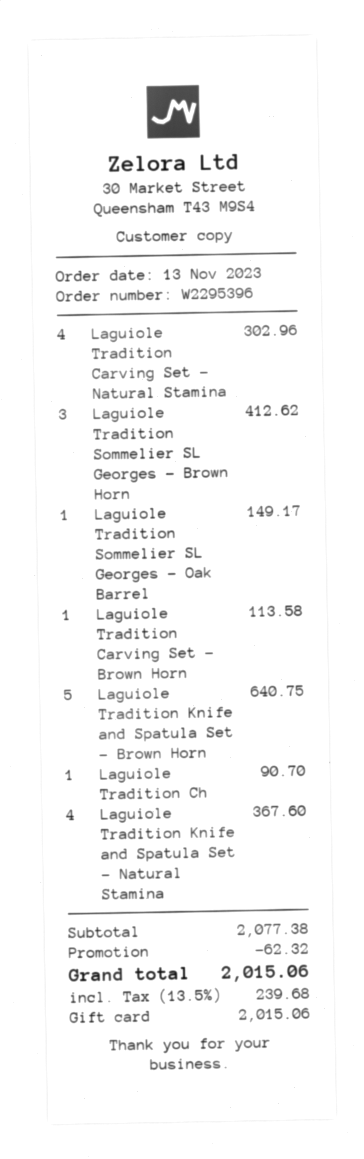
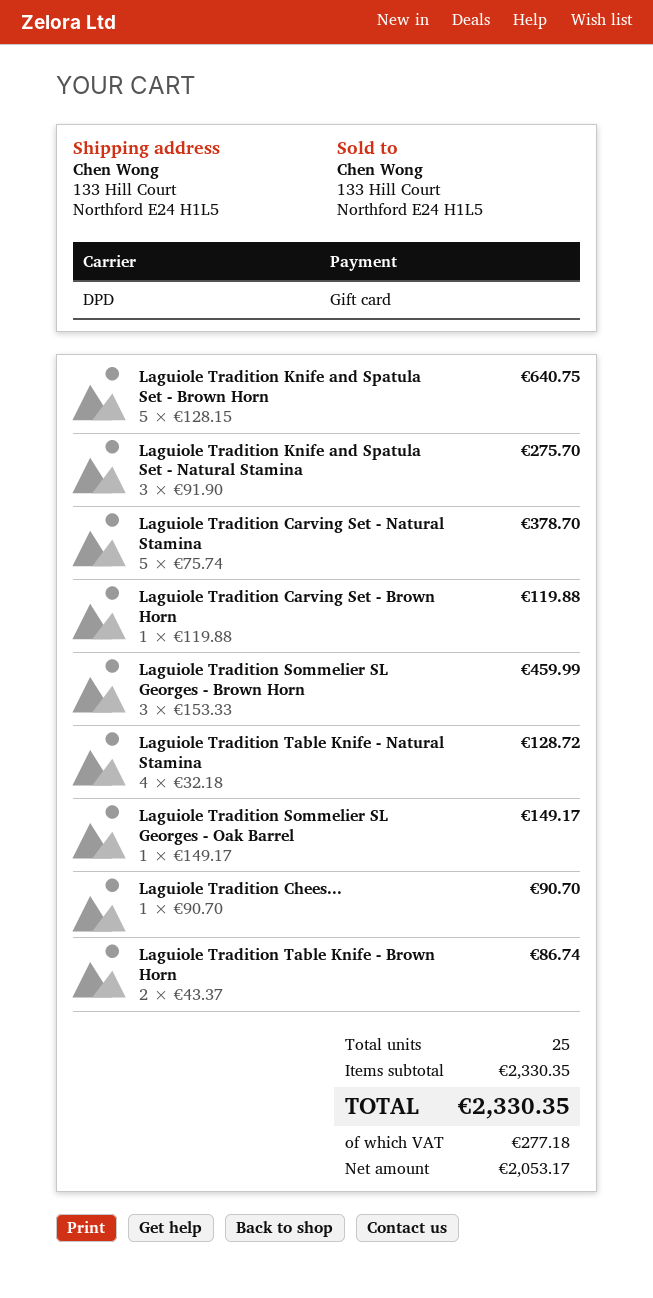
Laguiole Tradition Carving Set - Natural Stamina: 4 for 302.96 -> 5 for 378.70
Laguiole Tradition Sommelier SL Georges - Brown Horn: 3 for 412.62 -> 3 for 459.99
Laguiole Tradition Carving Set - Brown Horn: 1 for 113.58 -> 1 for 119.88
Laguiole Tradition Knife and Spatula Set - Natural Stamina: 4 for 367.60 -> 3 for 275.70
Laguiole Tradition Table Knife - Natural Stamina: none -> 4 for 128.72
Laguiole Tradition Table Knife - Brown Horn: none -> 2 for 86.74
subtotal: 2077.38 -> 2330.35
discount: 62.32 -> none
tax: 239.68 -> 277.18
total: 2015.06 -> 2330.35

